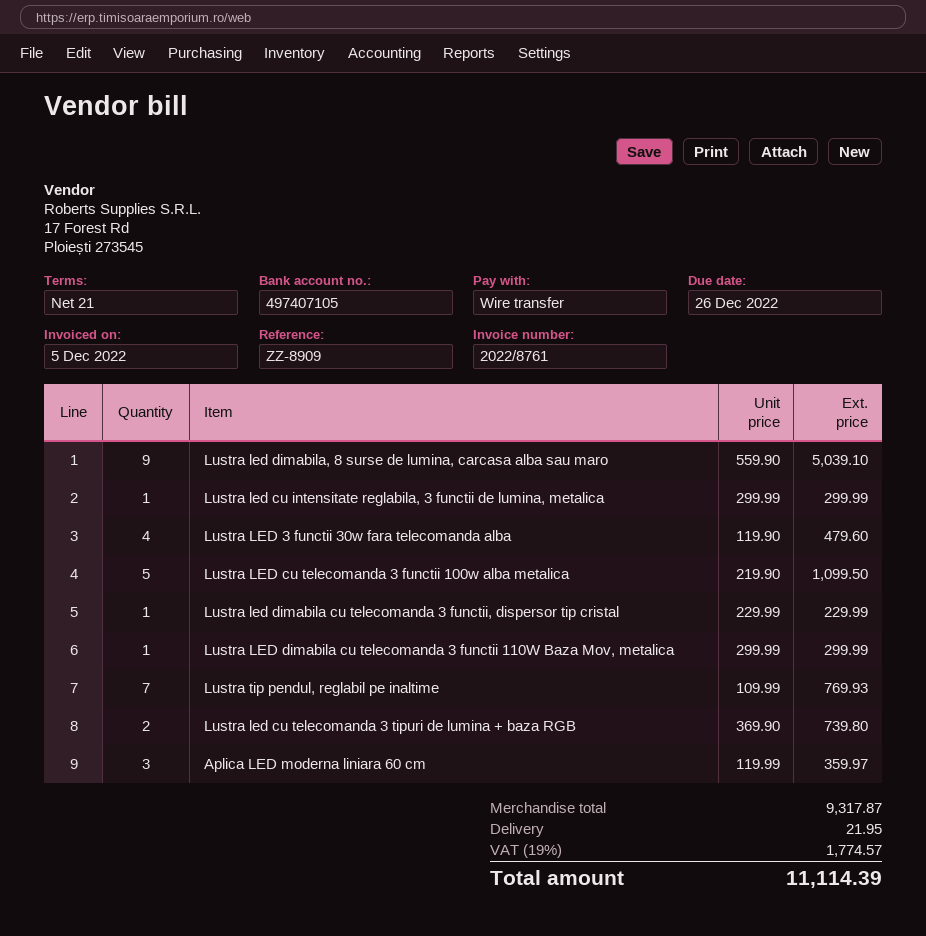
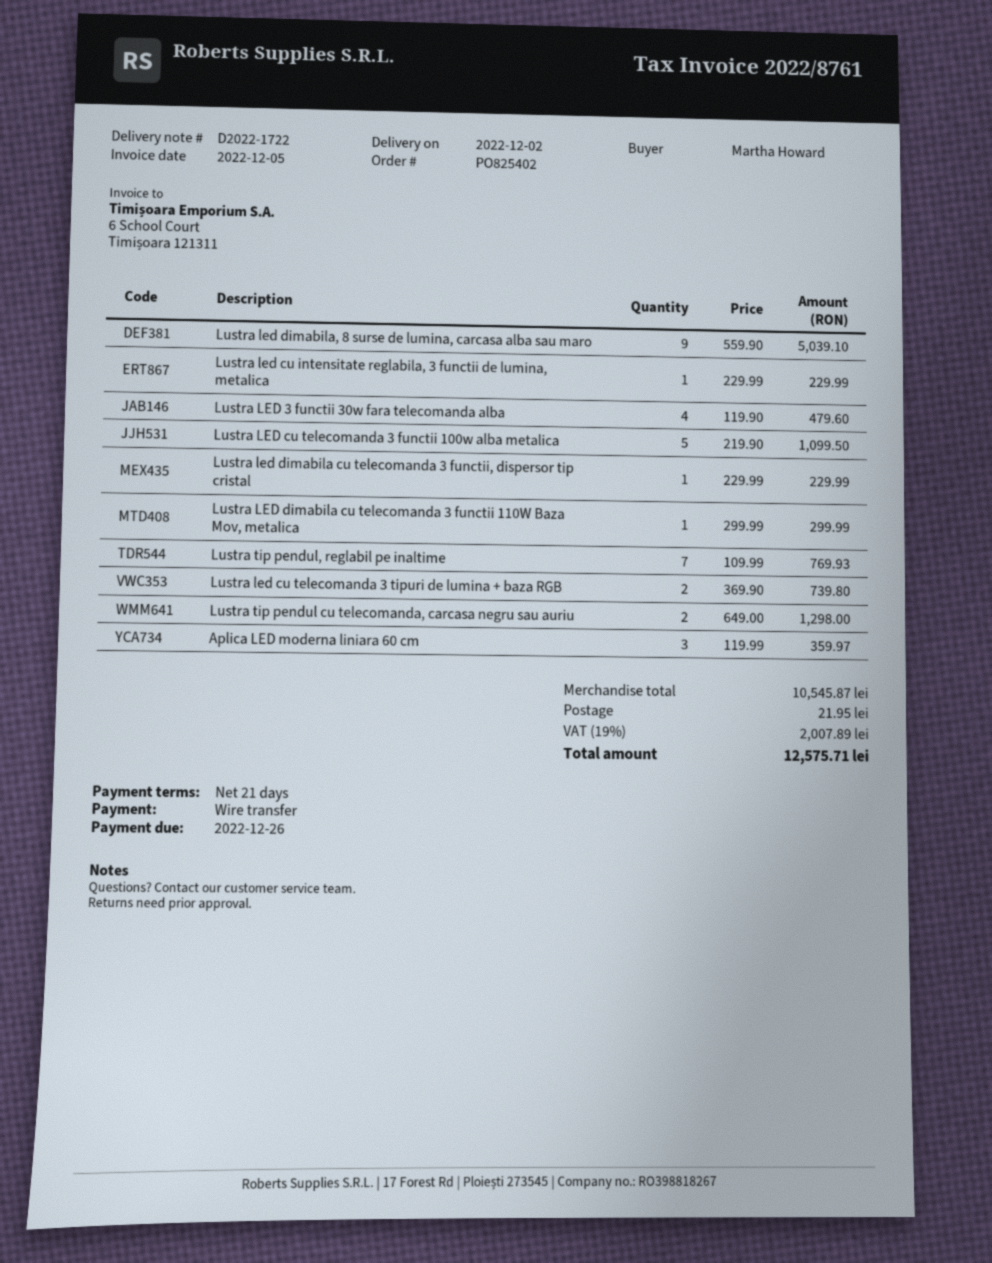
Lustra led cu intensitate reglabila, 3 functii de lumina, metalica: 1 x 299.99 = 299.99 -> 1 x 229.99 = 229.99
Lustra tip pendul cu telecomanda, carcasa negru sau auriu: none -> 2 x 649.00 = 1298.00
subtotal: 9317.87 -> 10545.87
tax: 19% = 1774.57 -> 19% = 2007.89
total: 11114.39 -> 12575.71

